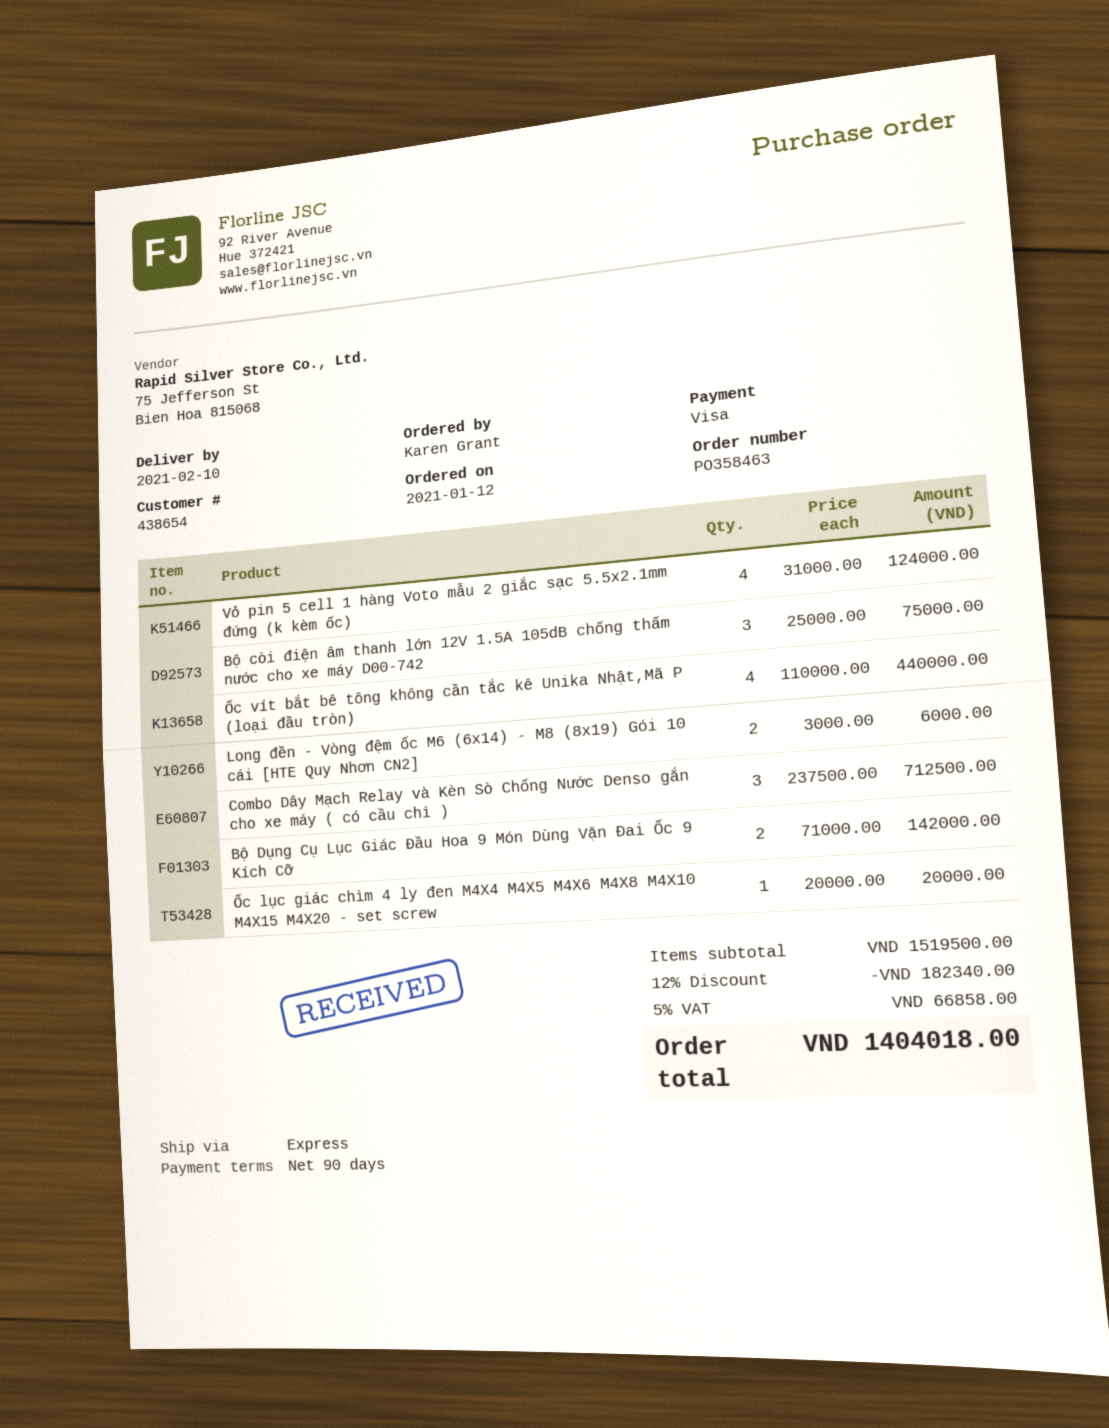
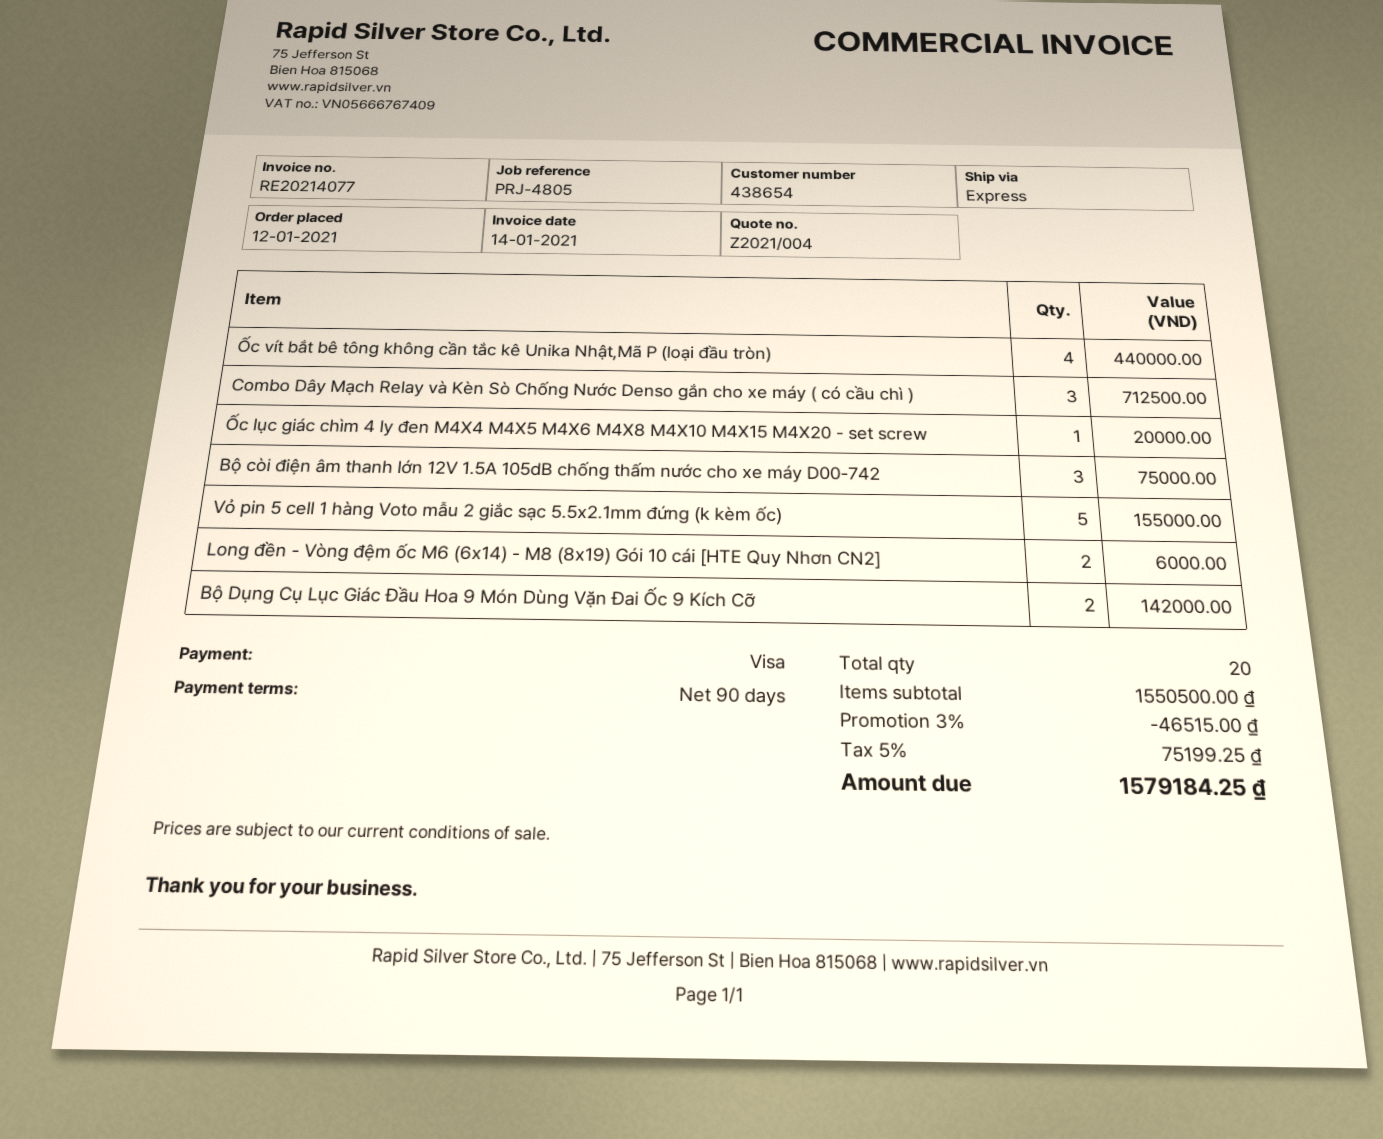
Vỏ pin 5 cell 1 hàng Voto mẫu 2 giắc sạc 5.5x2.1mm đứng (k kèm ốc): 4 for 124000.00 -> 5 for 155000.00
subtotal: 1519500.00 -> 1550500.00
discount: 12% = 182340.00 -> 3% = 46515.00
tax: 5% = 66858.00 -> 5% = 75199.25
total: 1404018.00 -> 1579184.25

